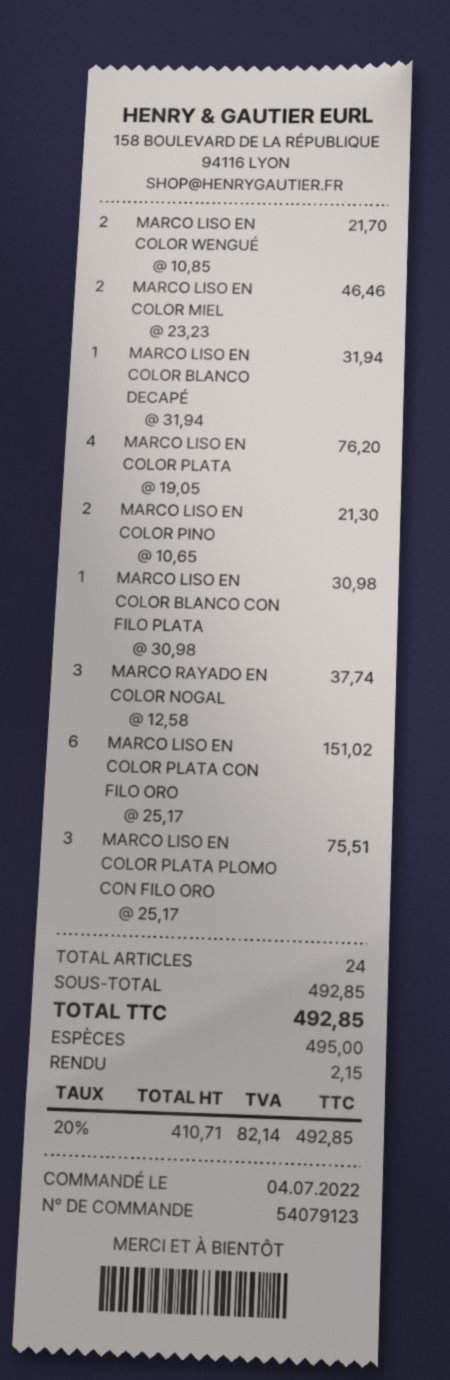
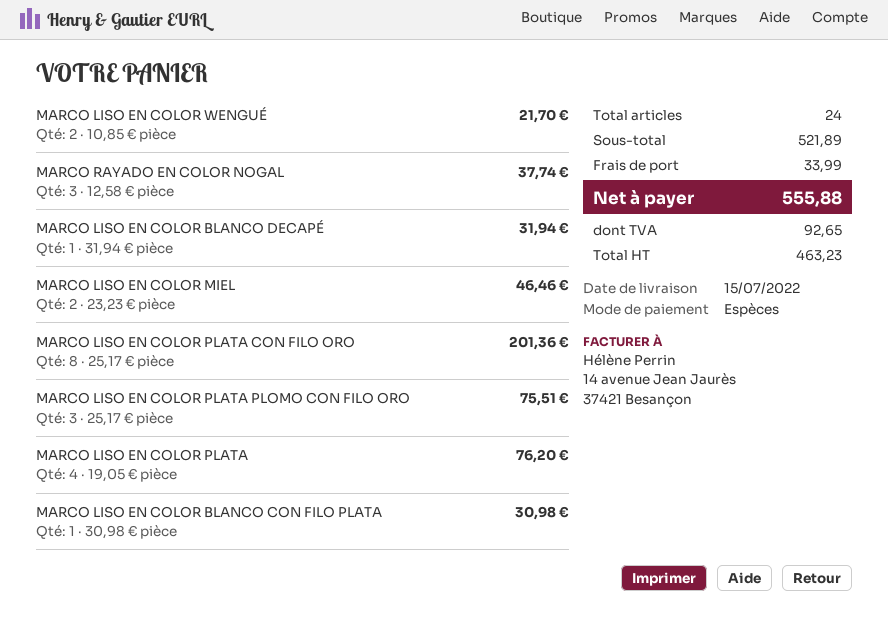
MARCO LISO EN COLOR PINO: 2 x 10.65 = 21.30 -> none
MARCO LISO EN COLOR PLATA CON FILO ORO: 6 x 25.17 = 151.02 -> 8 x 25.17 = 201.36
subtotal: 492.85 -> 521.89
shipping: none -> 33.99
net: 410.71 -> 463.23
tax: 82.14 -> 92.65
total: 492.85 -> 555.88

